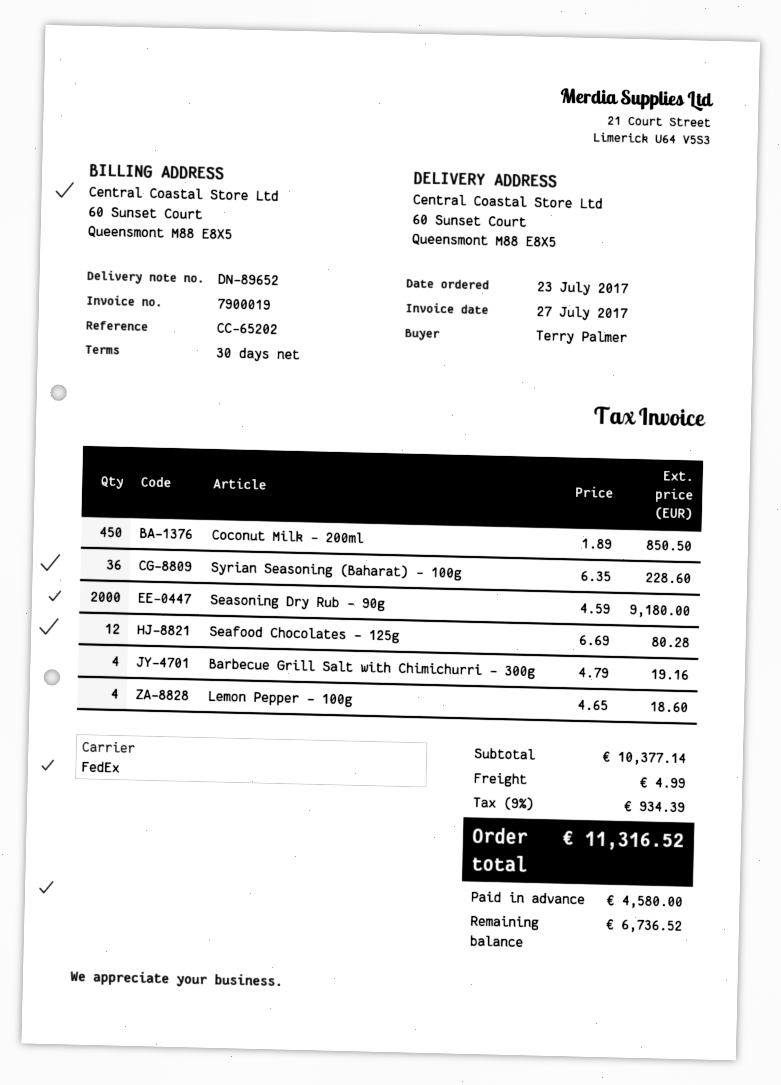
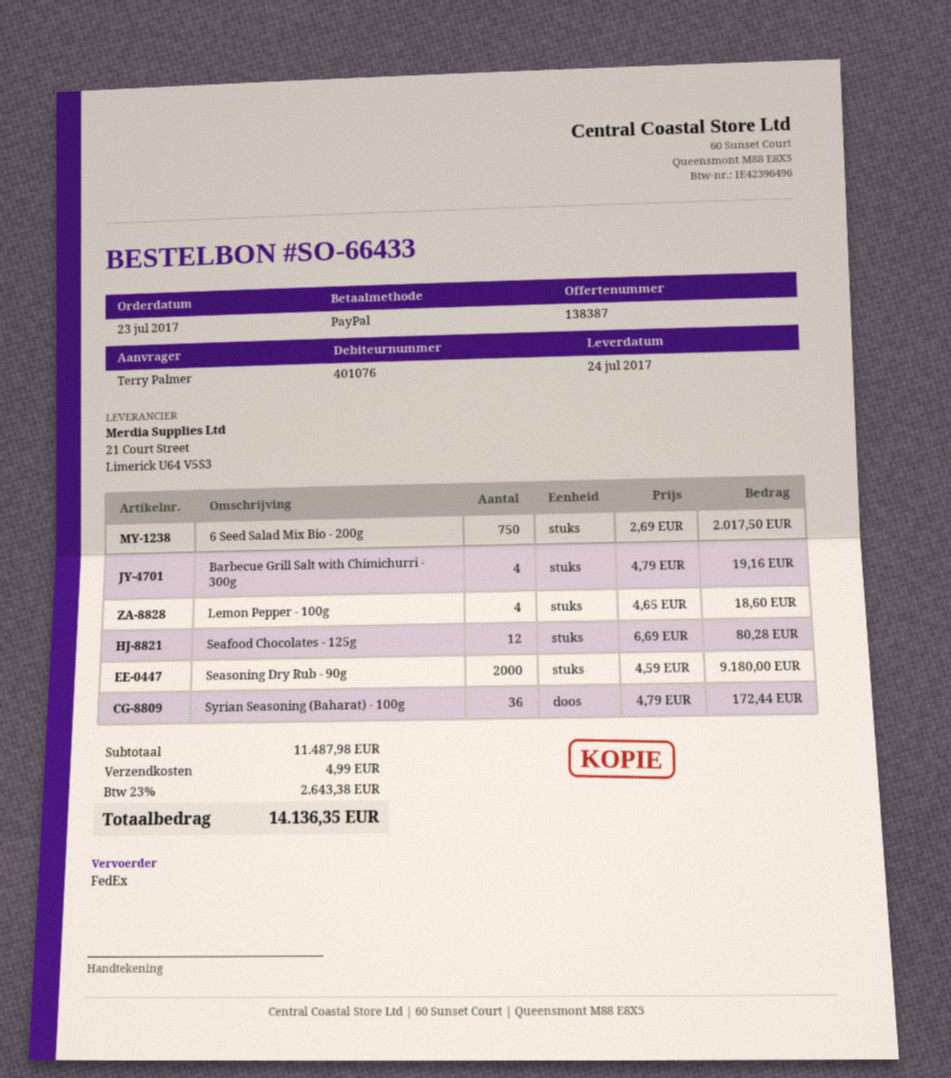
Coconut Milk - 200ml: 450 x 1.89 = 850.50 -> none
Syrian Seasoning (Baharat) - 100g: 36 x 6.35 = 228.60 -> 36 x 4.79 = 172.44
6 Seed Salad Mix Bio - 200g: none -> 750 x 2.69 = 2017.50
subtotal: 10377.14 -> 11487.98
tax: 9% = 934.39 -> 23% = 2643.38
total: 11316.52 -> 14136.35

